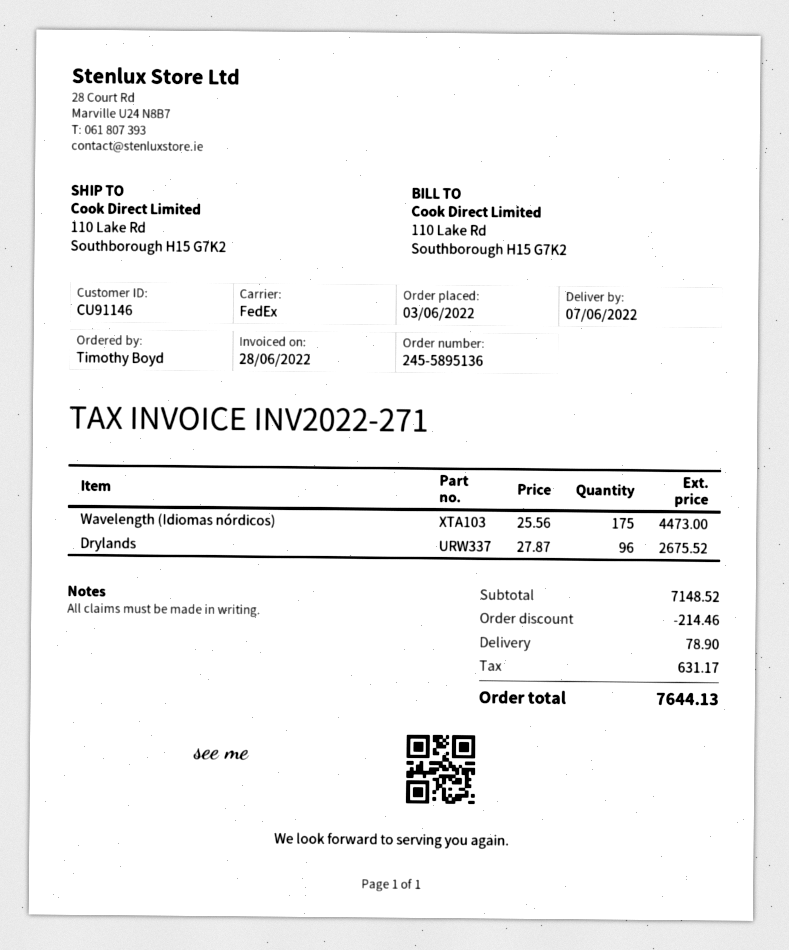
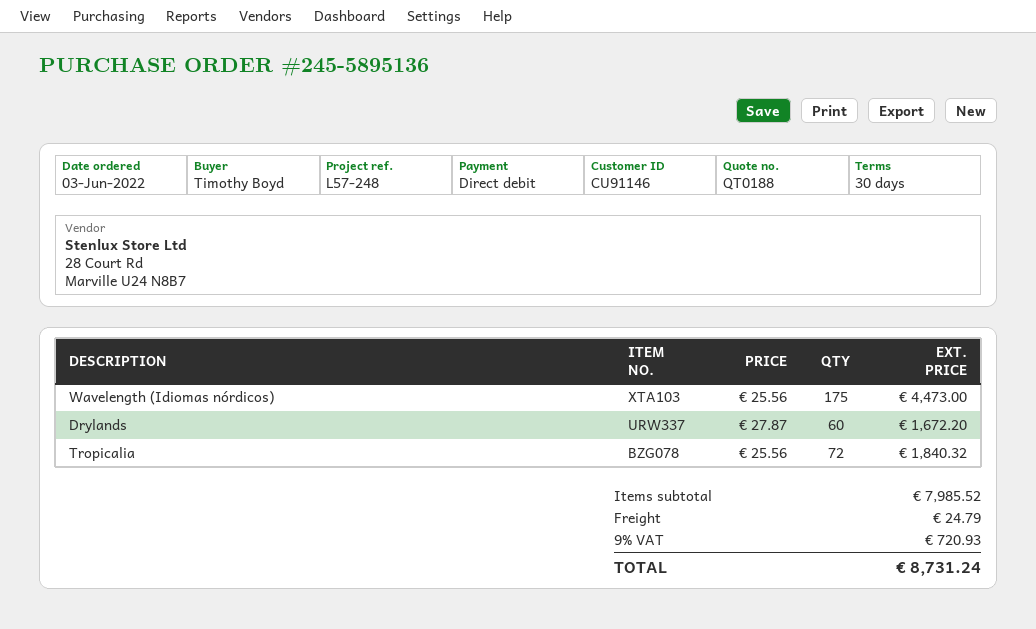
Drylands: 96 x 27.87 = 2675.52 -> 60 x 27.87 = 1672.20
Tropicalia: none -> 72 x 25.56 = 1840.32
subtotal: 7148.52 -> 7985.52
discount: 214.46 -> none
shipping: 78.90 -> 24.79
tax: 631.17 -> 720.93
total: 7644.13 -> 8731.24

